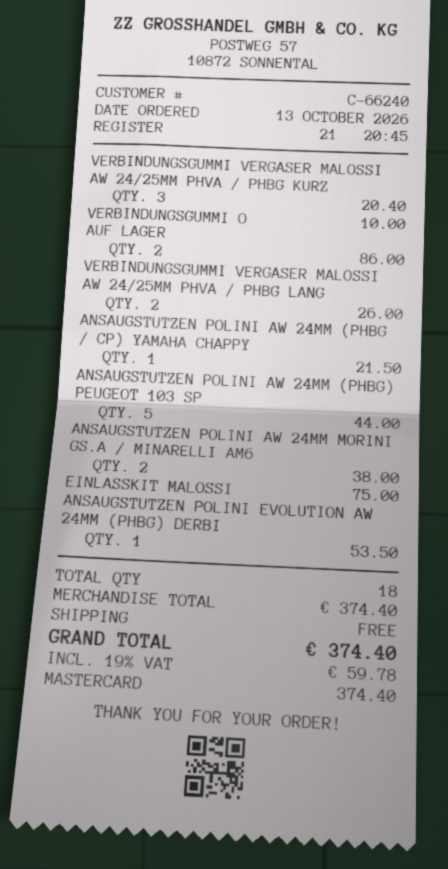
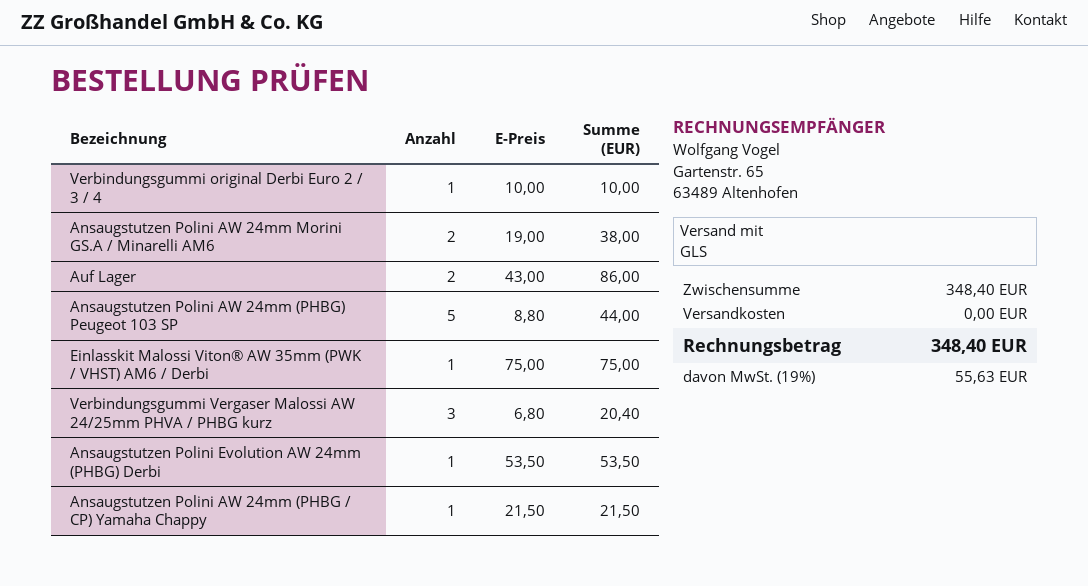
VERBINDUNGSGUMMI VERGASER MALOSSI AW 24/25MM PHVA / PHBG LANG: 2 for 26.00 -> none
subtotal: 374.40 -> 348.40
tax: 19% = 59.78 -> 19% = 55.63
total: 374.40 -> 348.40

